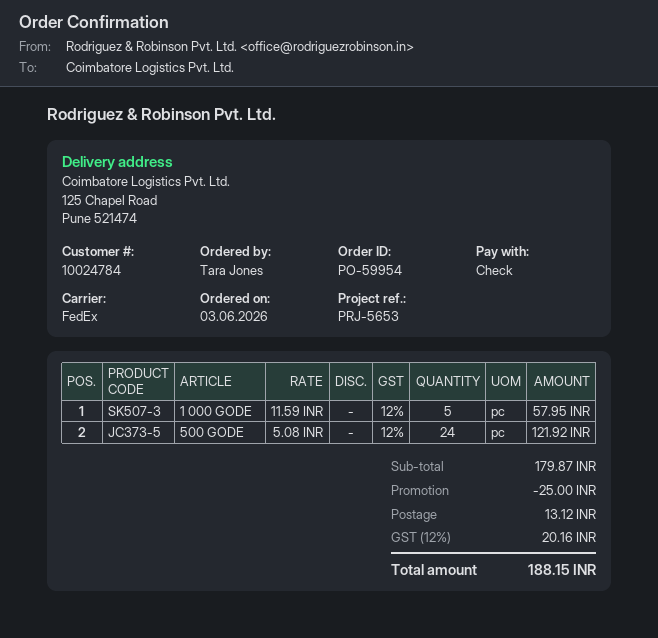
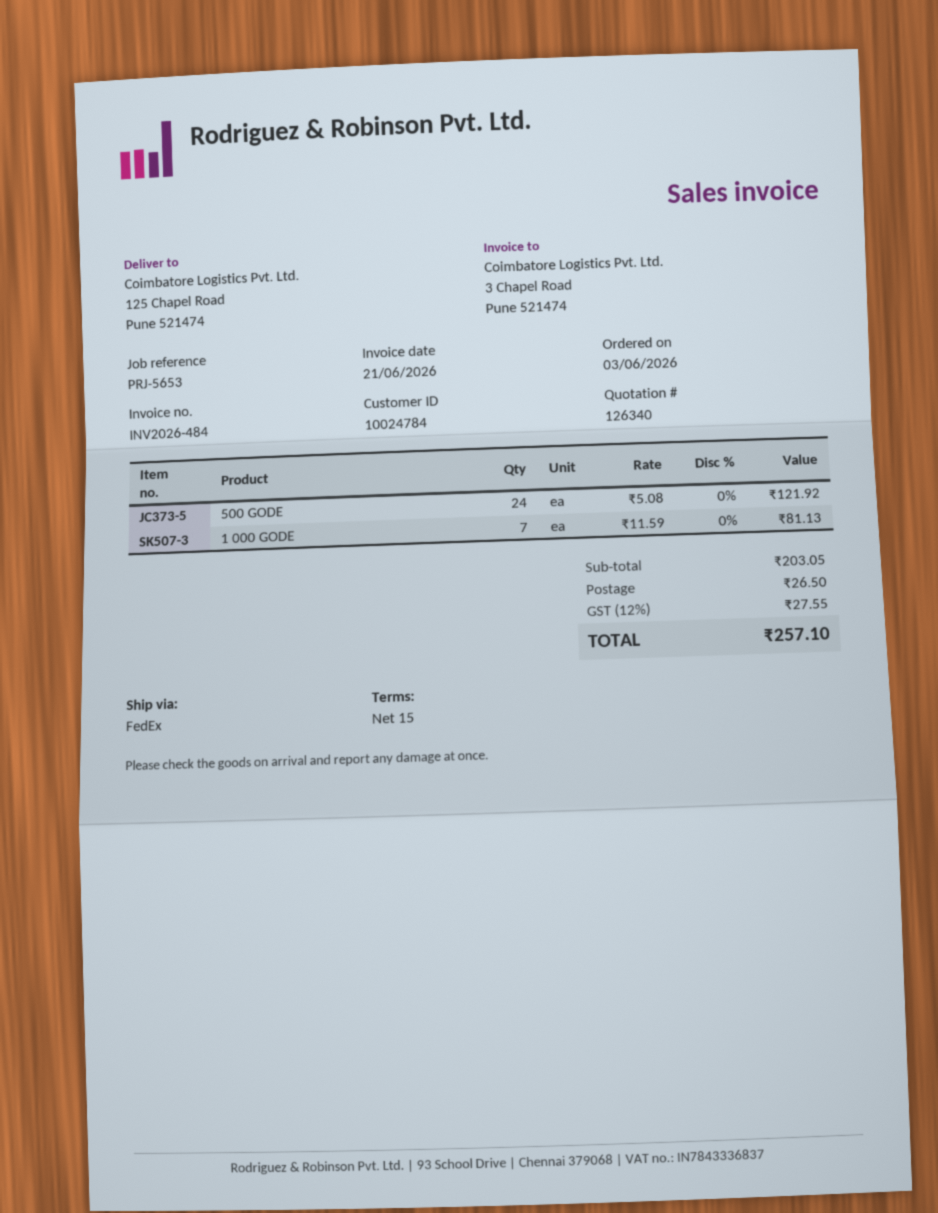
1 000 GODE: 5 x 11.59 = 57.95 -> 7 x 11.59 = 81.13
subtotal: 179.87 -> 203.05
discount: 25.00 -> none
shipping: 13.12 -> 26.50
tax: 12% = 20.16 -> 12% = 27.55
total: 188.15 -> 257.10

